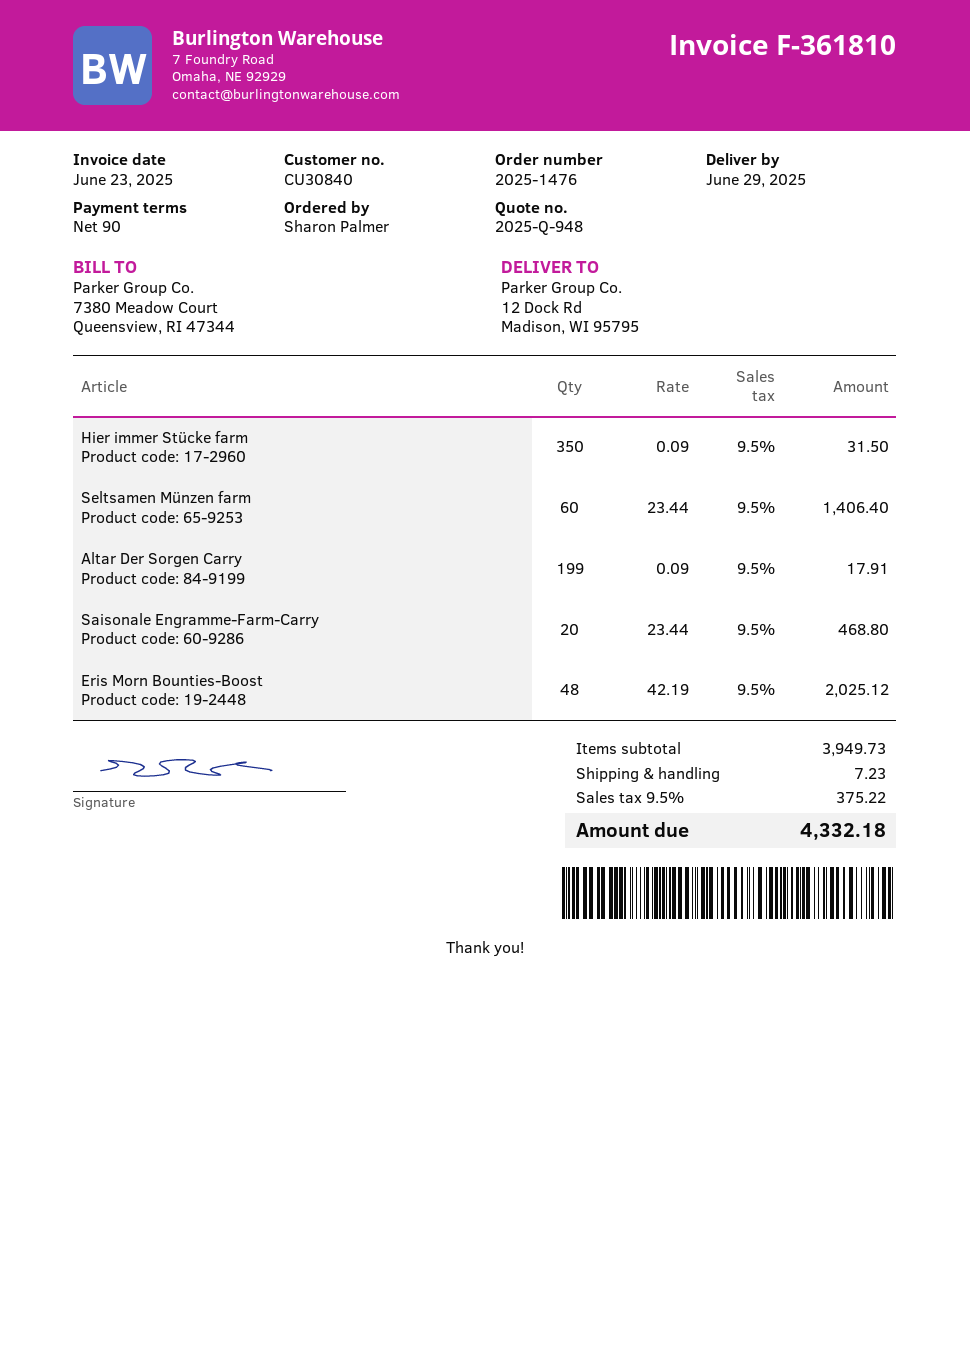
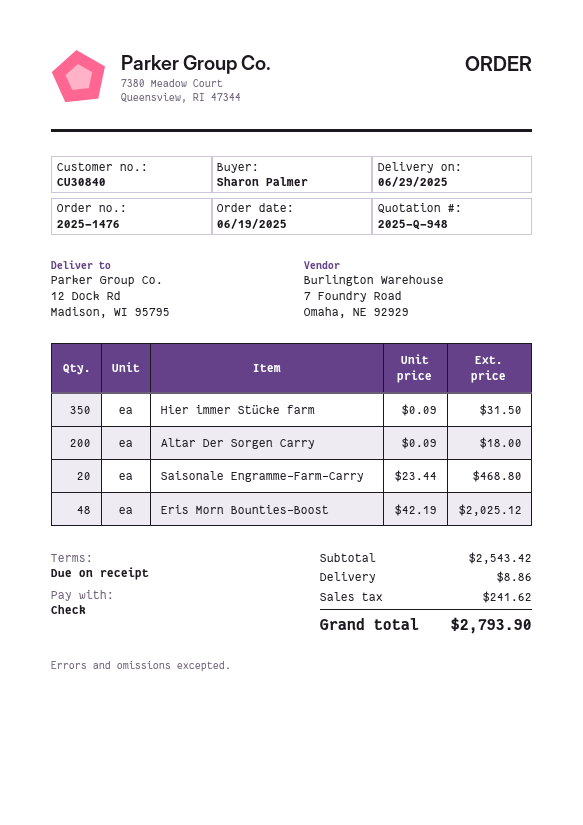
payment terms: 90 days -> on receipt
Seltsamen Münzen farm: 60 x 23.44 = 1406.40 -> none
Altar Der Sorgen Carry: 199 x 0.09 = 17.91 -> 200 x 0.09 = 18.00
subtotal: 3949.73 -> 2543.42
shipping: 7.23 -> 8.86
tax: 375.22 -> 241.62
total: 4332.18 -> 2793.90

